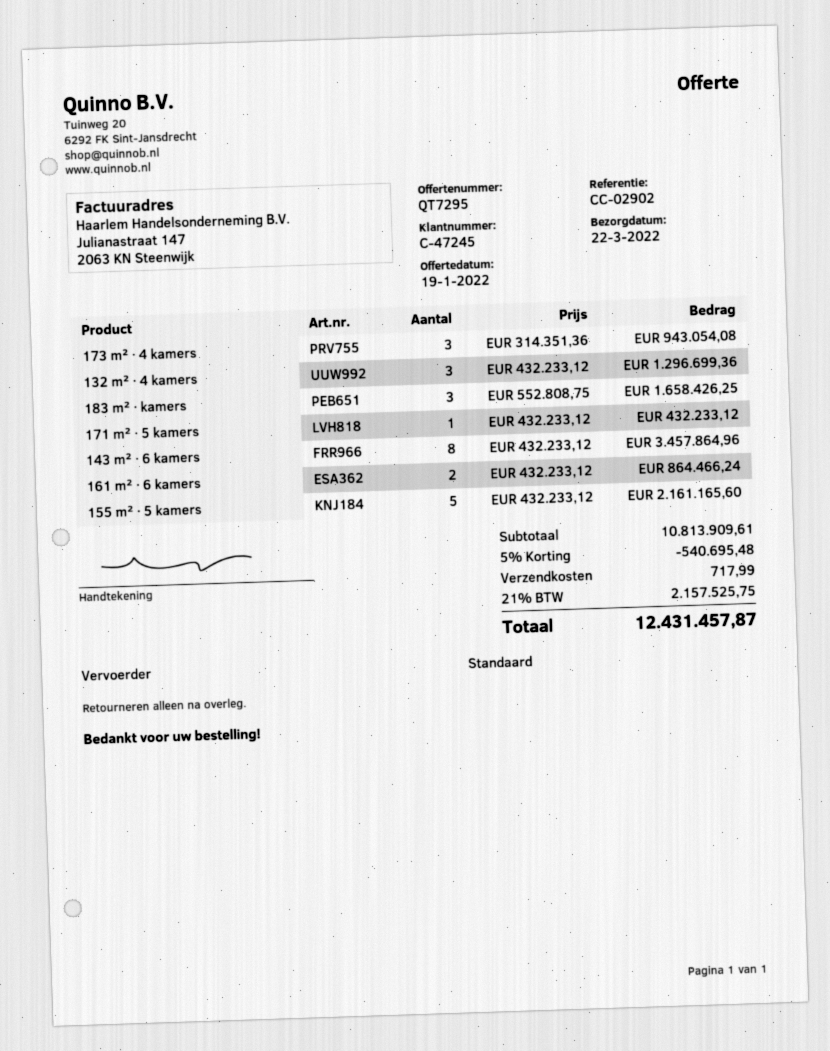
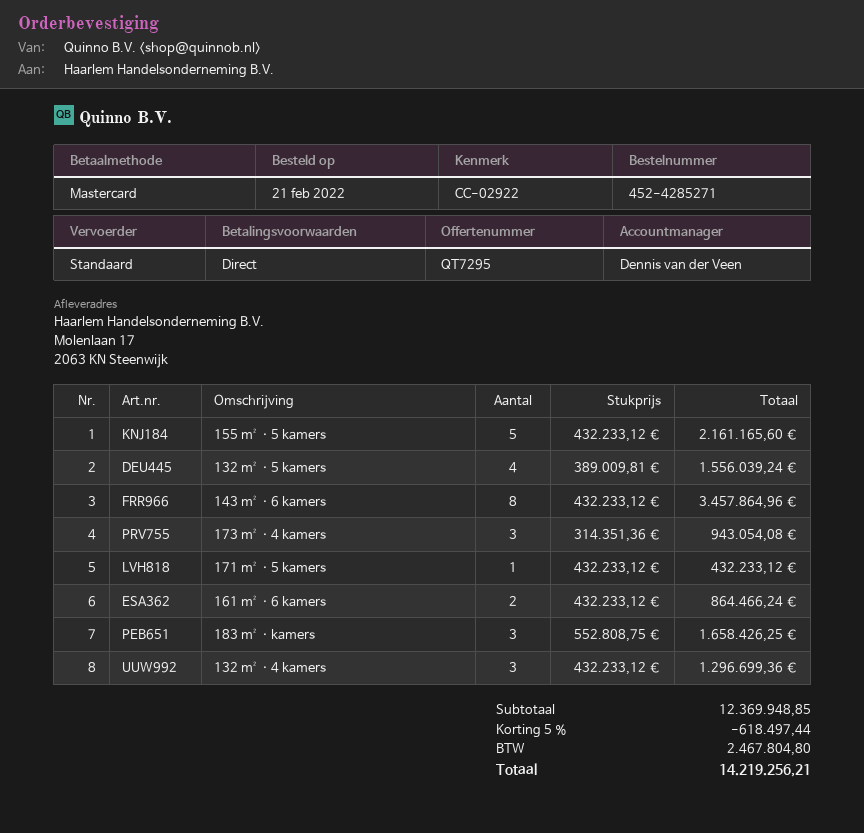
reference: CC-02902 -> CC-02922
132 m² · 5 kamers: none -> 4 x 389009.81 = 1556039.24
subtotal: 10813909.61 -> 12369948.85
discount: 5% = 540695.48 -> 5% = 618497.44
shipping: 717.99 -> none
tax: 2157525.75 -> 2467804.80
total: 12431457.87 -> 14219256.21

